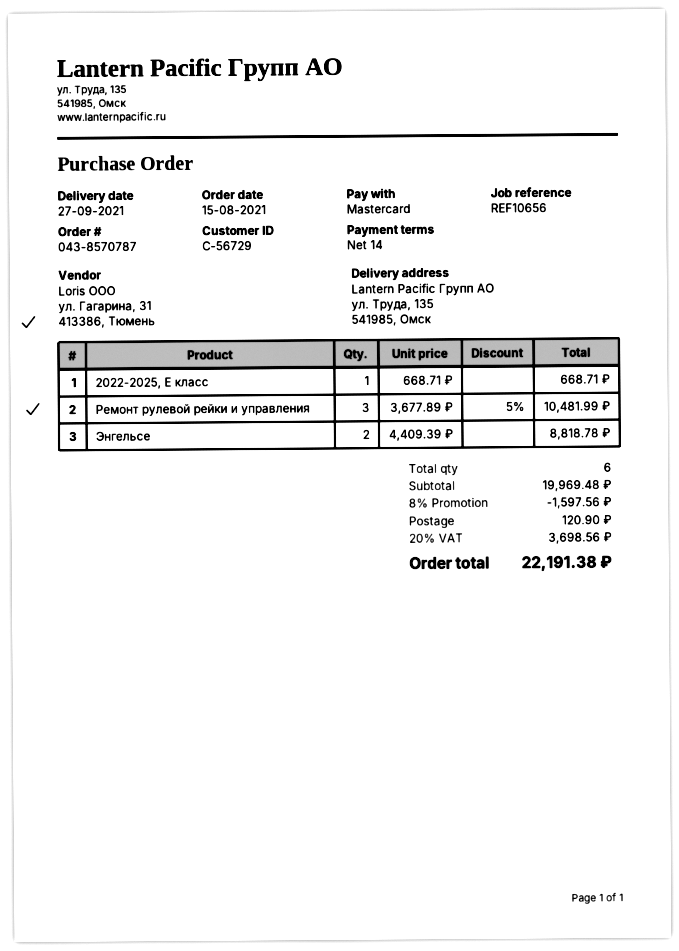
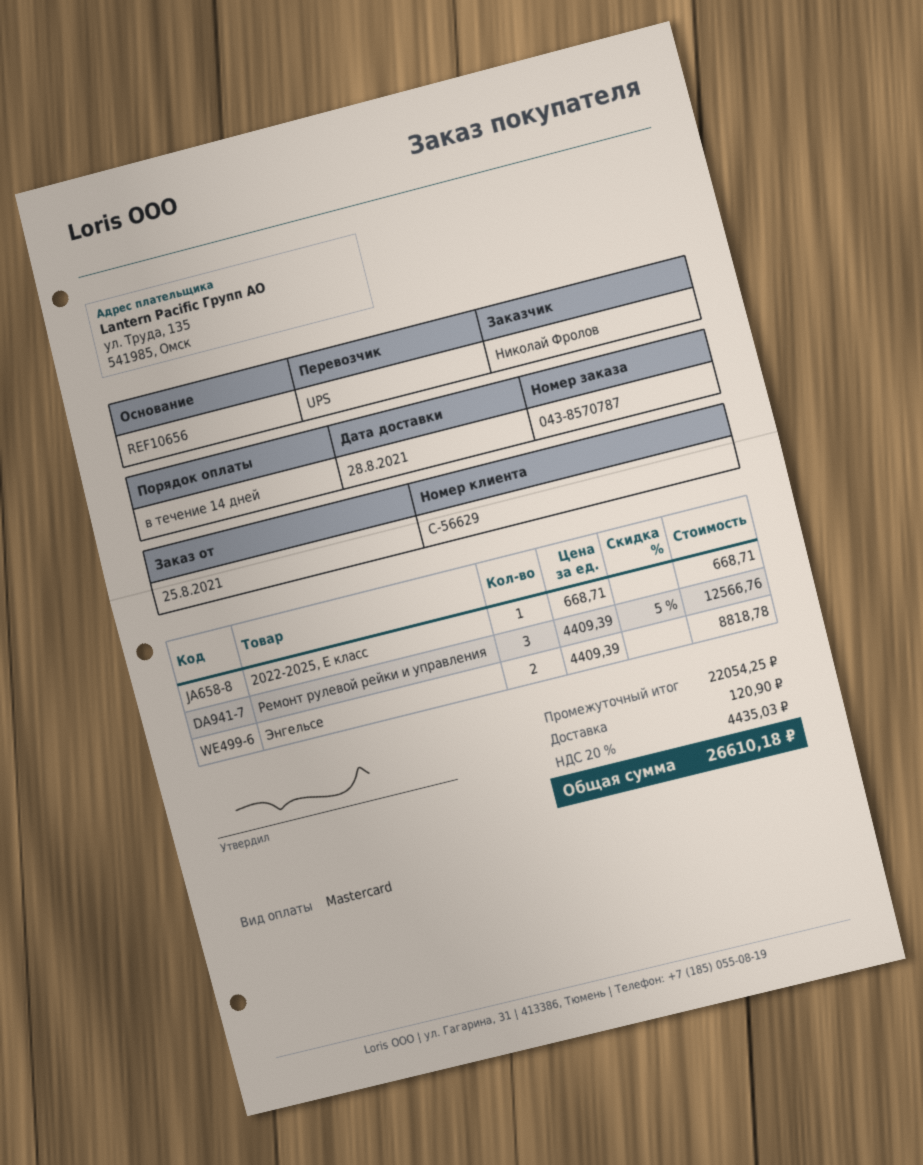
order date: 2021-08-15 -> 2021-08-25
delivery date: 2021-09-27 -> 2021-08-28
customer number: C-56729 -> C-56629
Ремонт рулевой рейки и управления: 3 x 3677.89 - 5% = 10481.99 -> 3 x 4409.39 - 5% = 12566.76
subtotal: 19969.48 -> 22054.25
discount: 8% = 1597.56 -> none
tax: 20% = 3698.56 -> 20% = 4435.03
total: 22191.38 -> 26610.18

